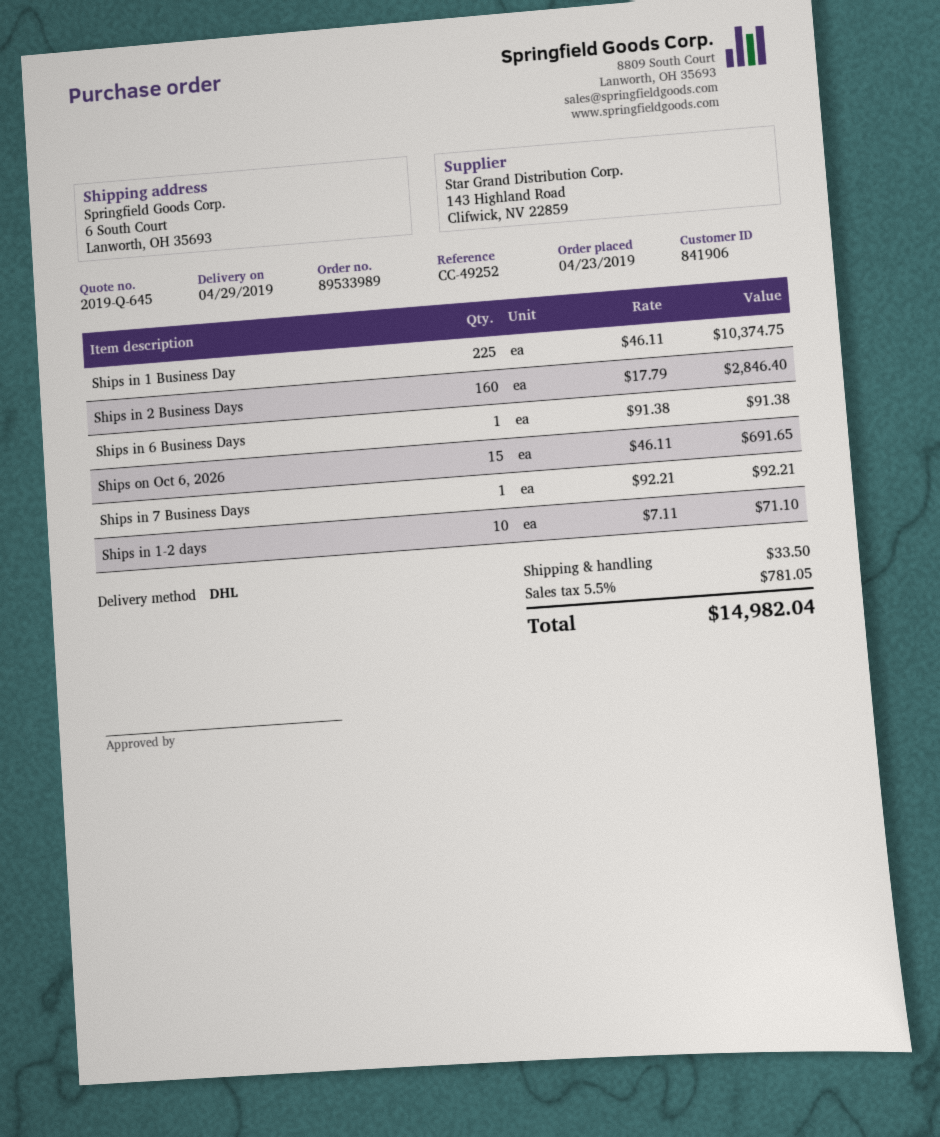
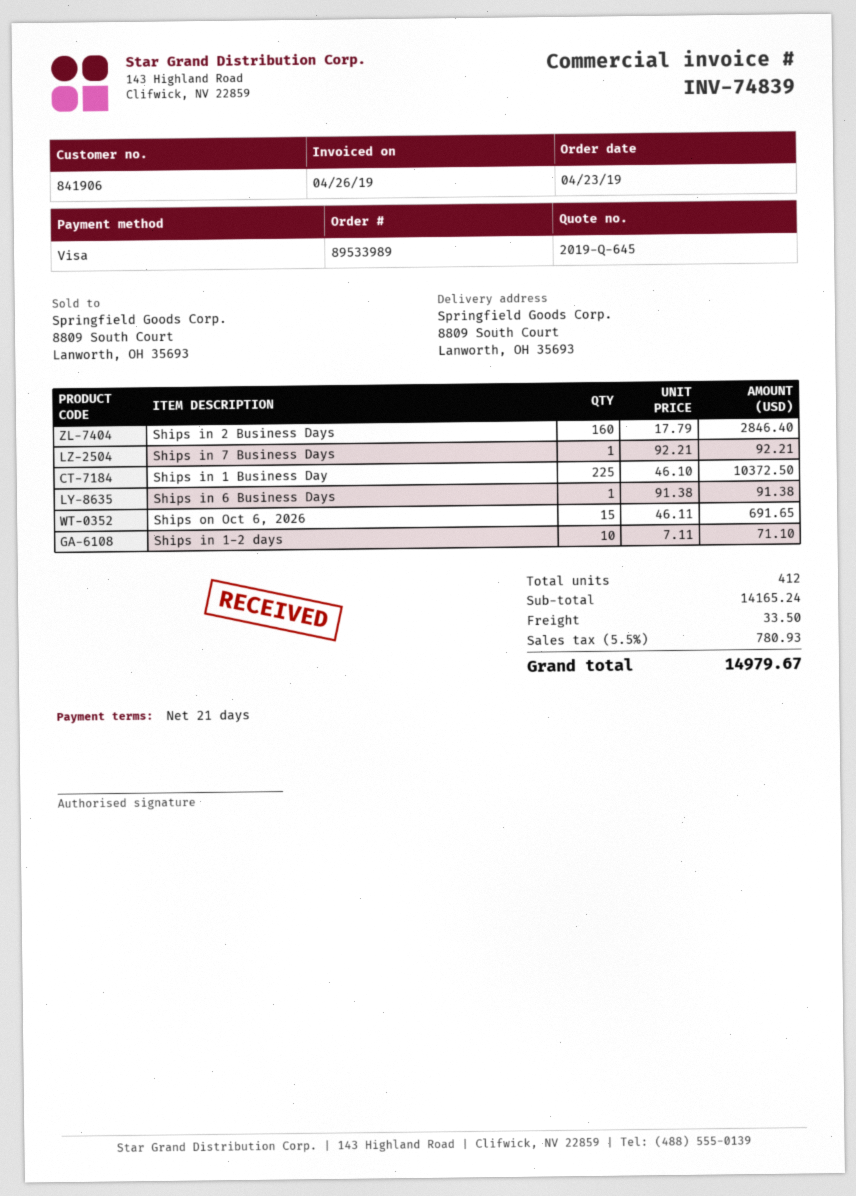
ship to: 6 South Court, Lanworth, OH 35693 -> 8809 South Court, Lanworth, OH 35693
Ships in 1 Business Day: 225 x 46.11 = 10374.75 -> 225 x 46.10 = 10372.50
tax: 5.5% = 781.05 -> 5.5% = 780.93
total: 14982.04 -> 14979.67

